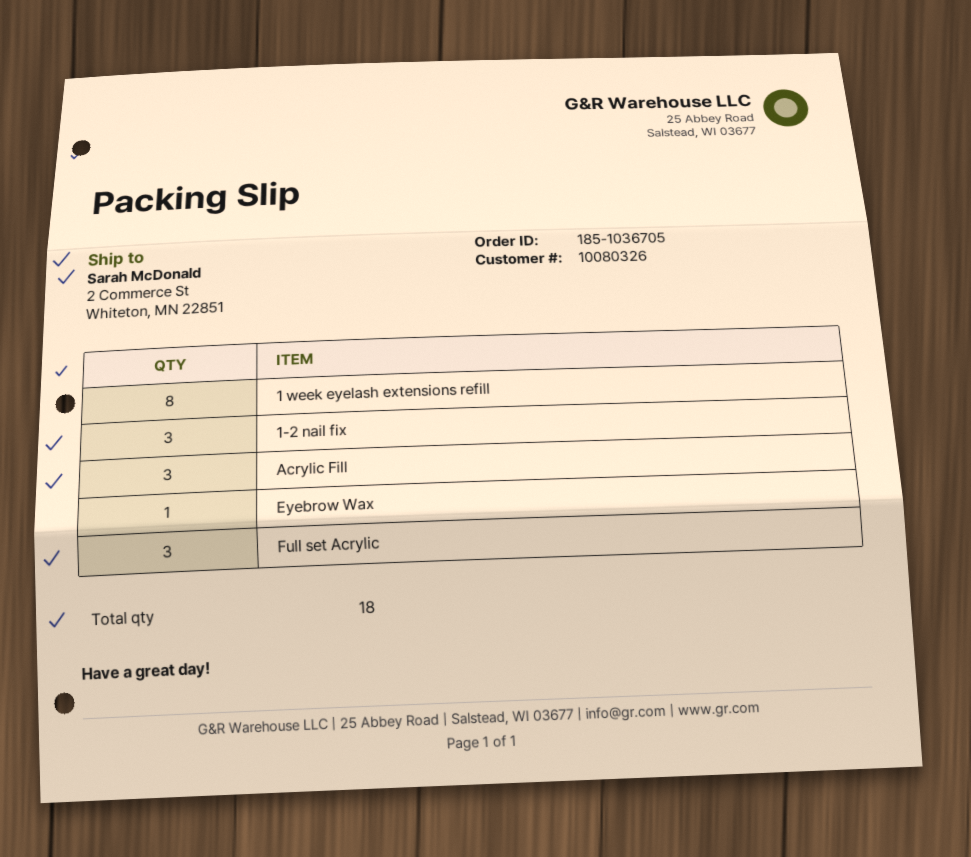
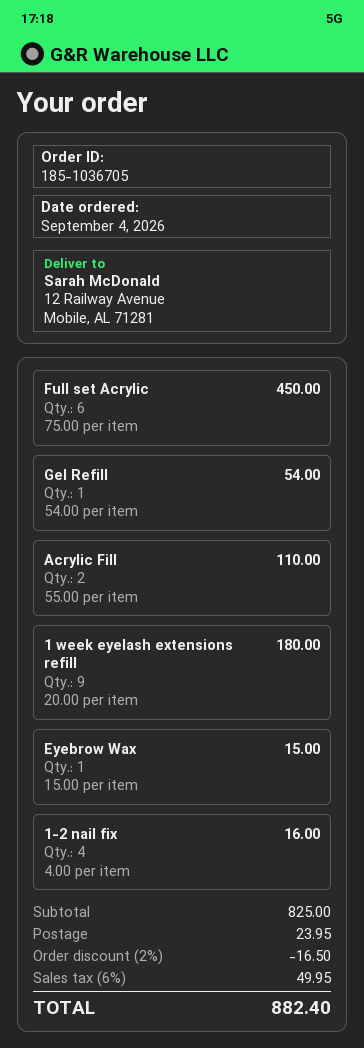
ship to: 2 Commerce St, Whiteton, MN 22851 -> 12 Railway Avenue, Mobile, AL 71281
1 week eyelash extensions refill: 8 -> 9
1-2 nail fix: 3 -> 4
Acrylic Fill: 3 -> 2
Full set Acrylic: 3 -> 6
Gel Refill: none -> 1

